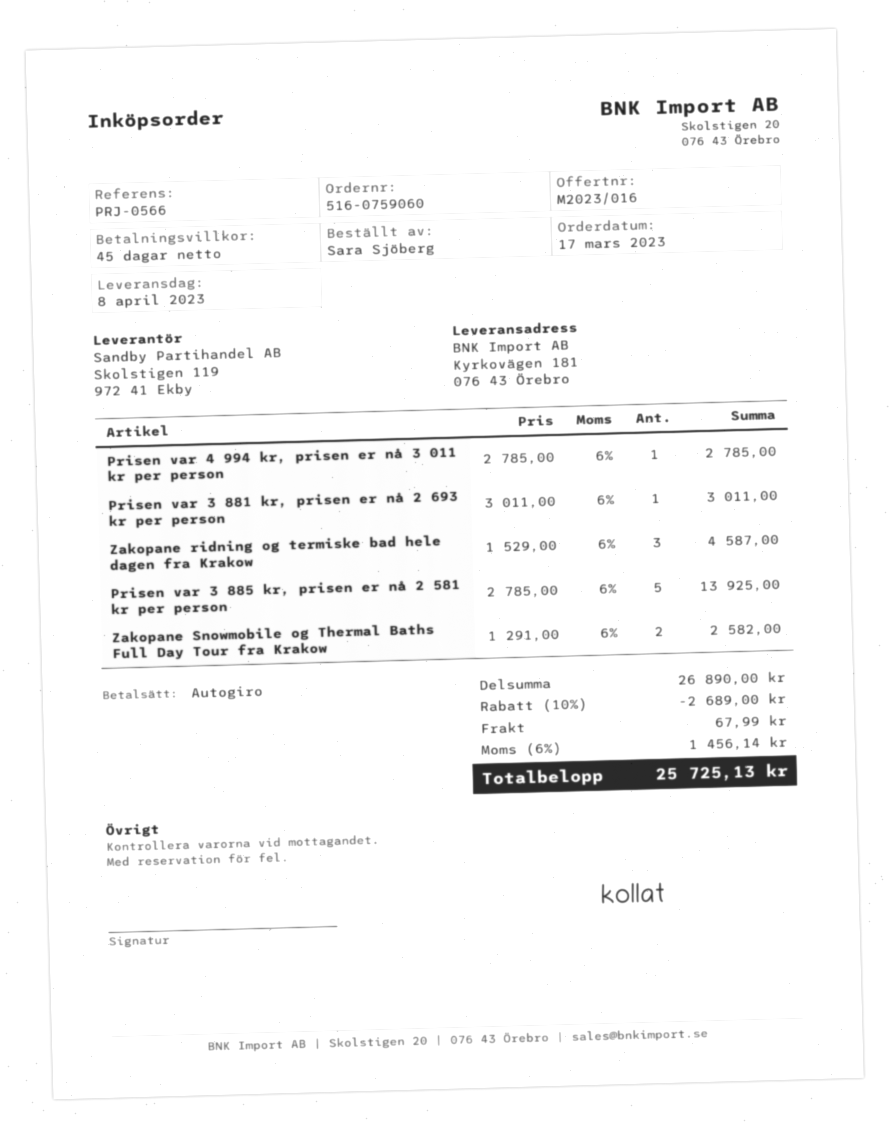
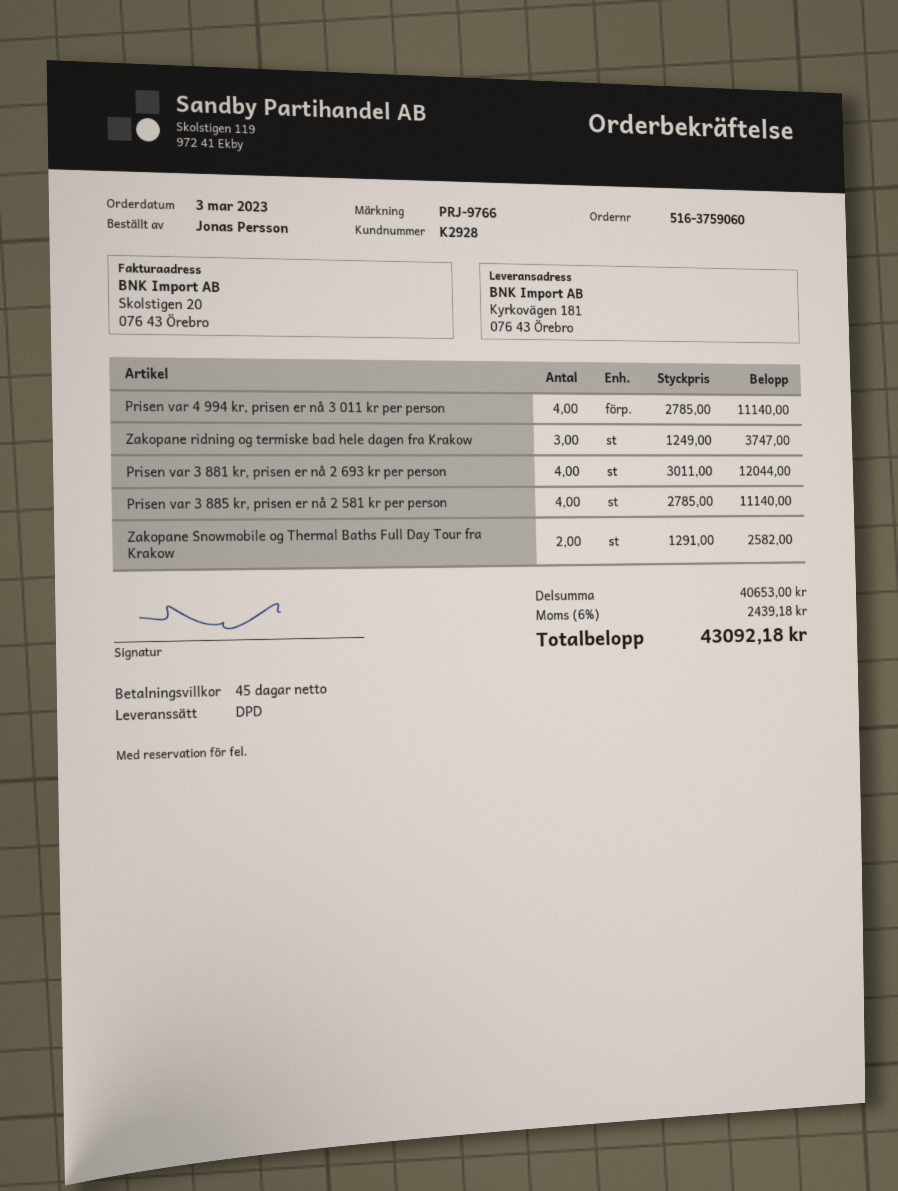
order number: 516-0759060 -> 516-3759060
order date: 2023-03-17 -> 2023-03-03
reference: PRJ-0566 -> PRJ-9766
ordered by: Sara Sjöberg -> Jonas Persson
Prisen var 4 994 kr, prisen er nå 3 011 kr per person: 1 x 2785.00 = 2785.00 -> 4 x 2785.00 = 11140.00
Prisen var 3 881 kr, prisen er nå 2 693 kr per person: 1 x 3011.00 = 3011.00 -> 4 x 3011.00 = 12044.00
Zakopane ridning og termiske bad hele dagen fra Krakow: 3 x 1529.00 = 4587.00 -> 3 x 1249.00 = 3747.00
Prisen var 3 885 kr, prisen er nå 2 581 kr per person: 5 x 2785.00 = 13925.00 -> 4 x 2785.00 = 11140.00
subtotal: 26890.00 -> 40653.00
discount: 10% = 2689.00 -> none
shipping: 67.99 -> none
tax: 6% = 1456.14 -> 6% = 2439.18
total: 25725.13 -> 43092.18

